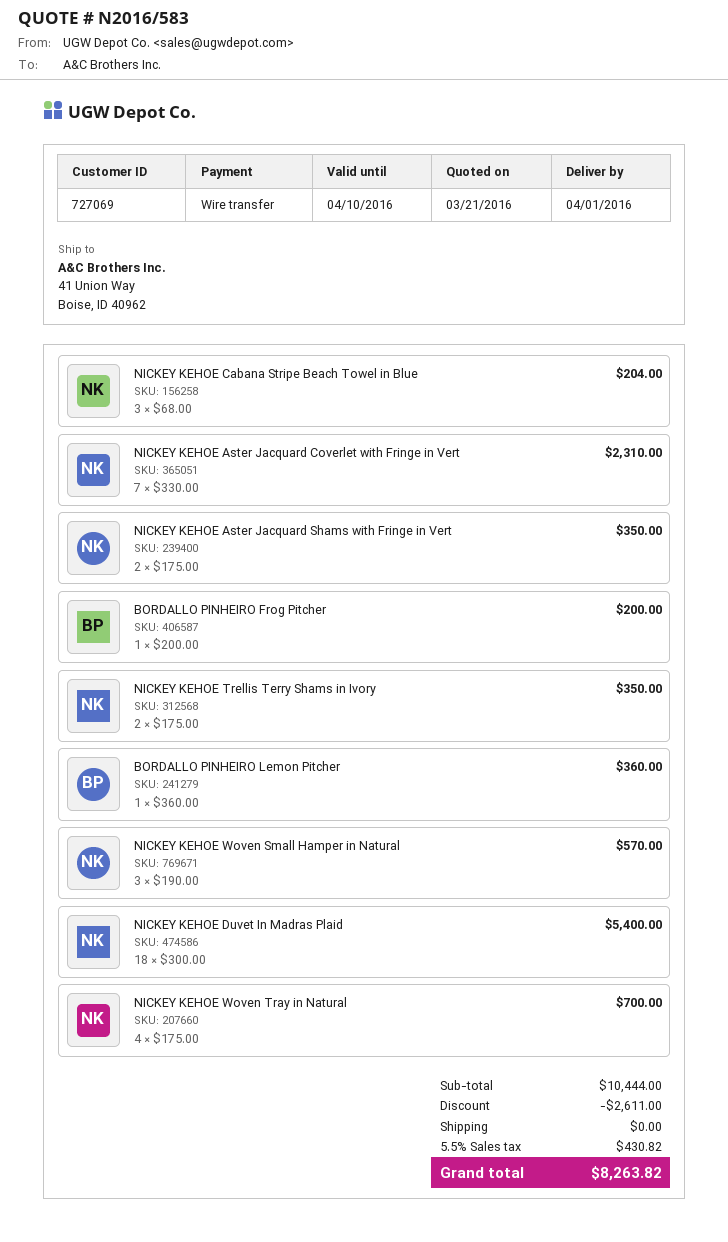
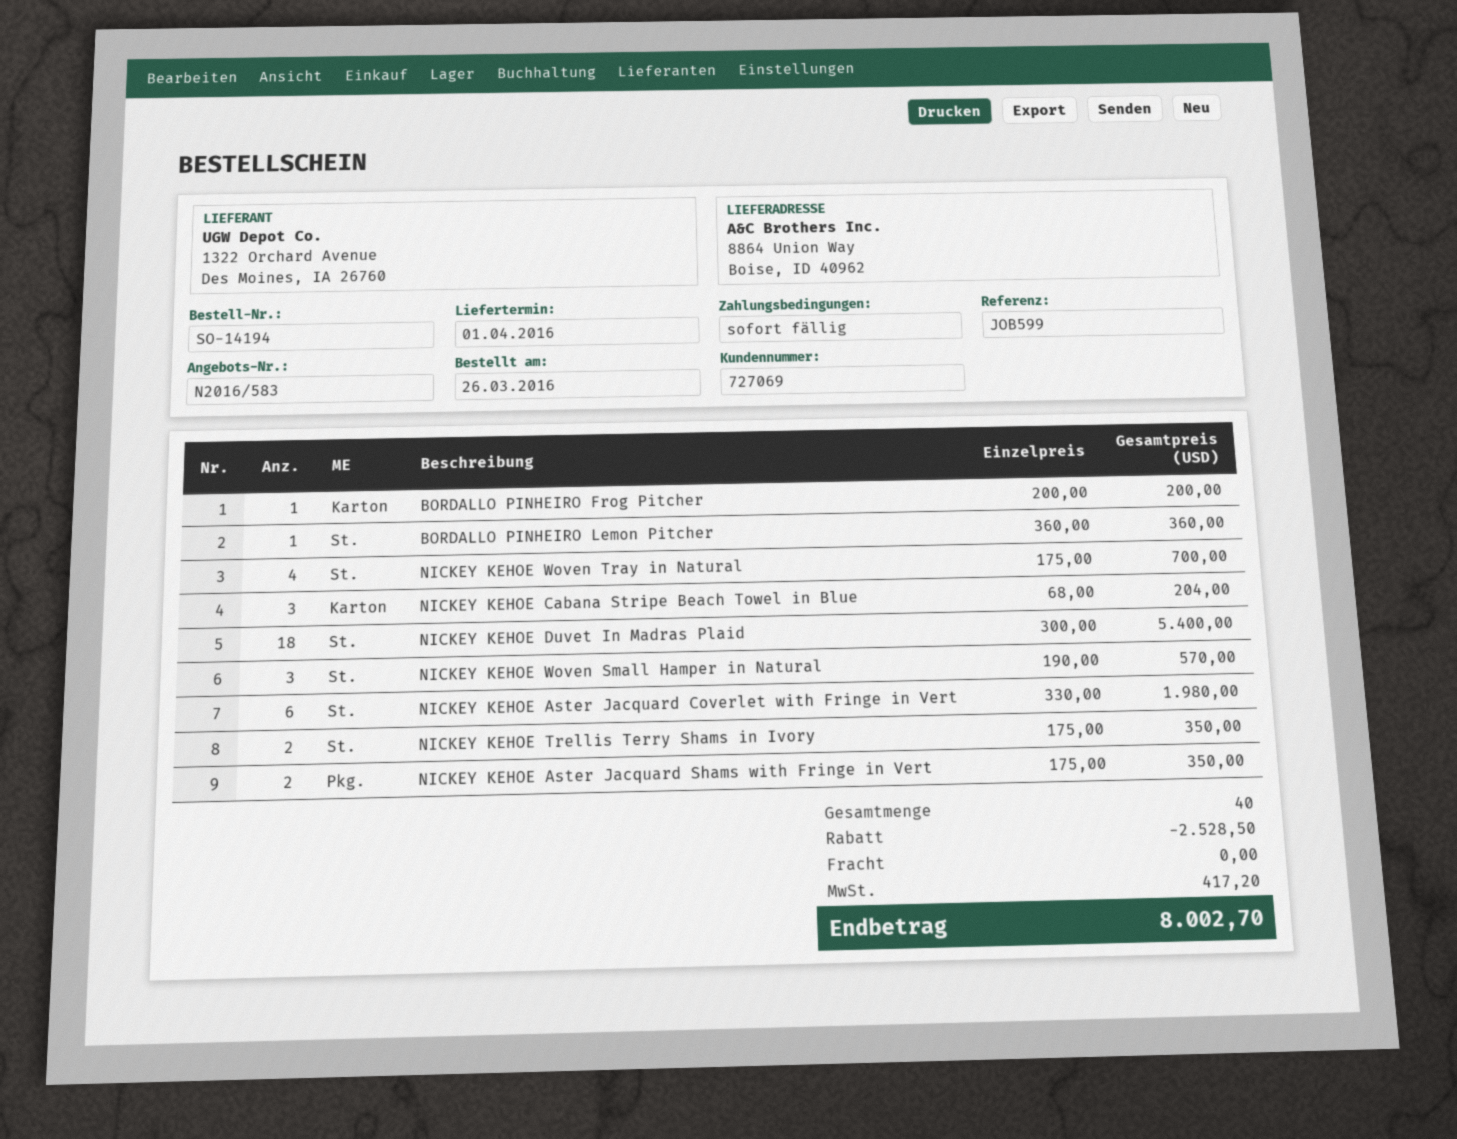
ship to: 41 Union Way, Boise, ID 40962 -> 8864 Union Way, Boise, ID 40962
NICKEY KEHOE Aster Jacquard Coverlet with Fringe in Vert: 7 x 330.00 = 2310.00 -> 6 x 330.00 = 1980.00
discount: 2611.00 -> 2528.50
tax: 430.82 -> 417.20
total: 8263.82 -> 8002.70

